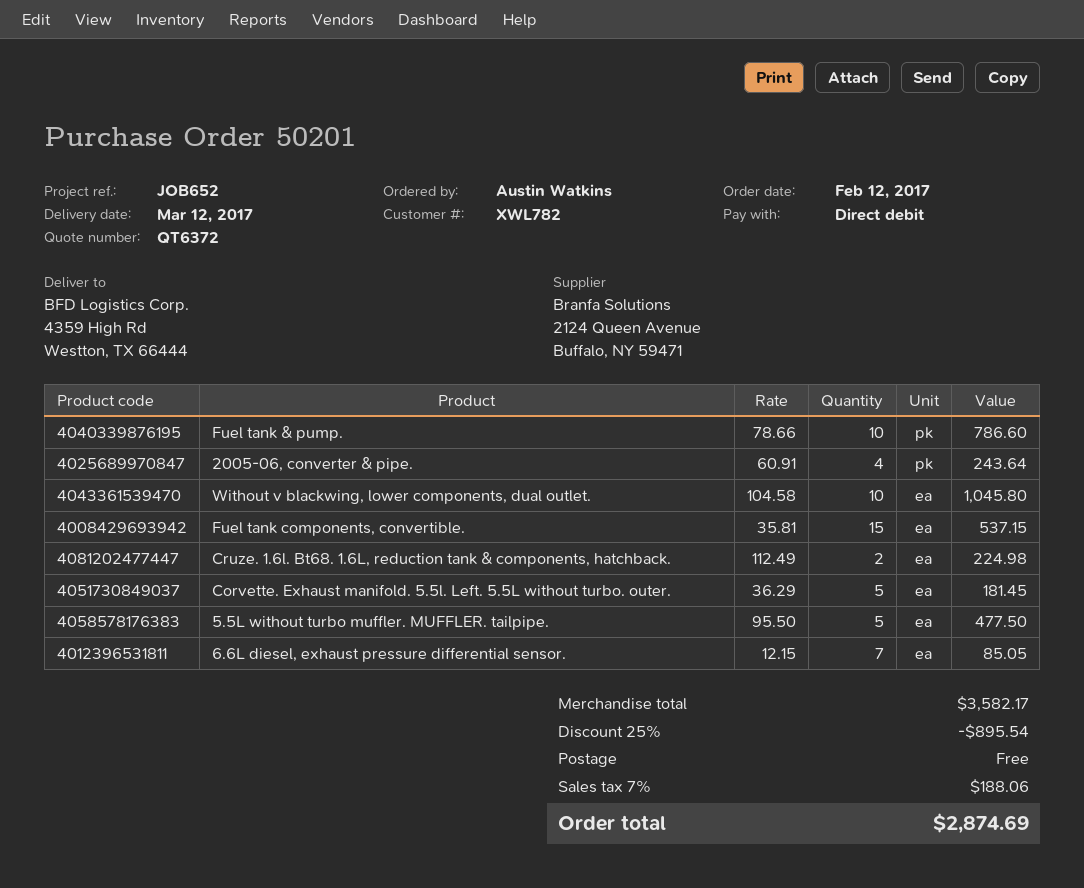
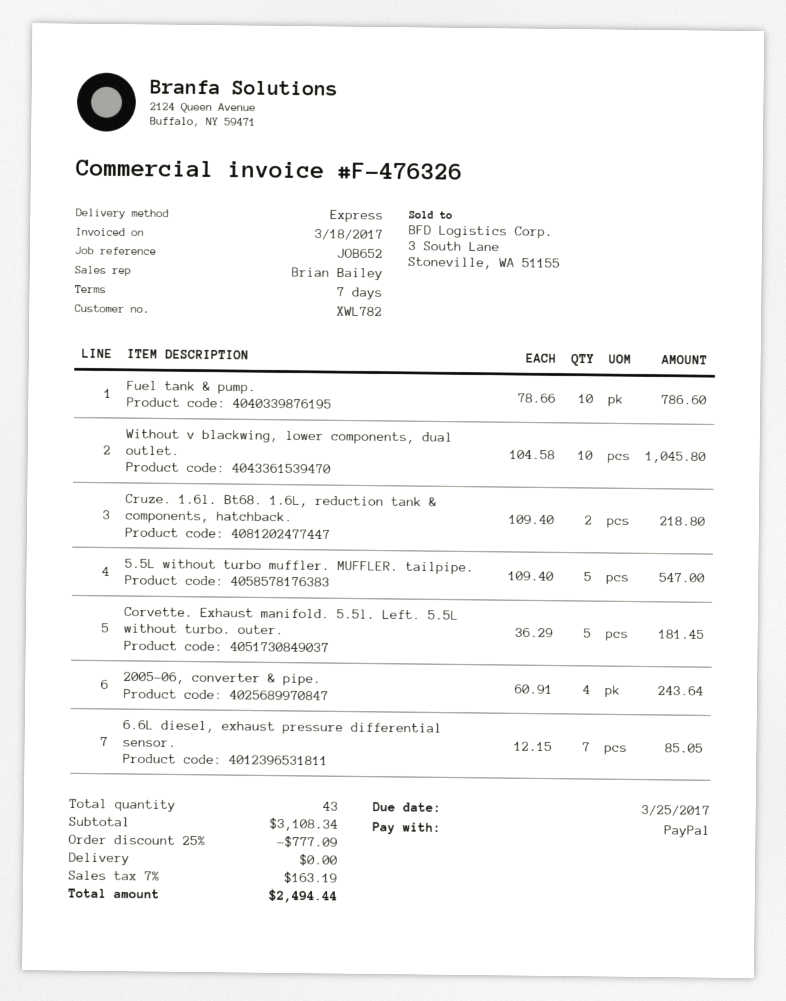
payment method: direct debit -> PayPal
Fuel tank components, convertible.: 15 x 35.81 = 537.15 -> none
Cruze. 1.6l. Bt68. 1.6L, reduction tank & components, hatchback.: 2 x 112.49 = 224.98 -> 2 x 109.40 = 218.80
5.5L without turbo muffler. MUFFLER. tailpipe.: 5 x 95.50 = 477.50 -> 5 x 109.40 = 547.00
subtotal: 3582.17 -> 3108.34
discount: 25% = 895.54 -> 25% = 777.09
tax: 7% = 188.06 -> 7% = 163.19
total: 2874.69 -> 2494.44

